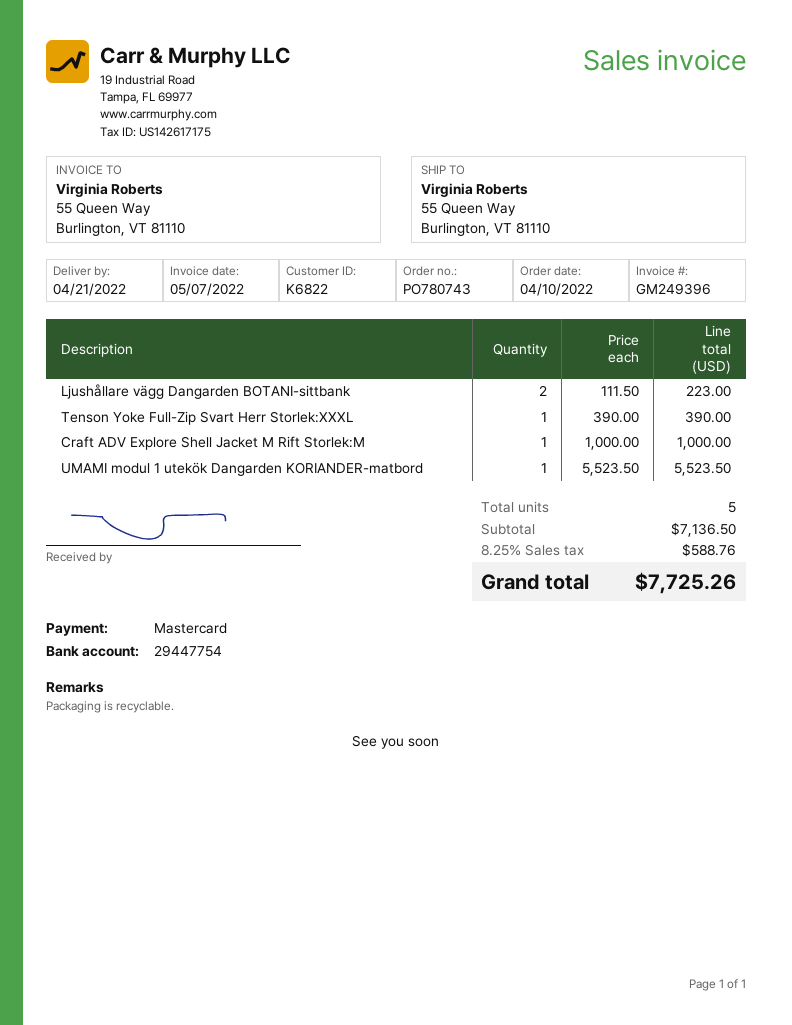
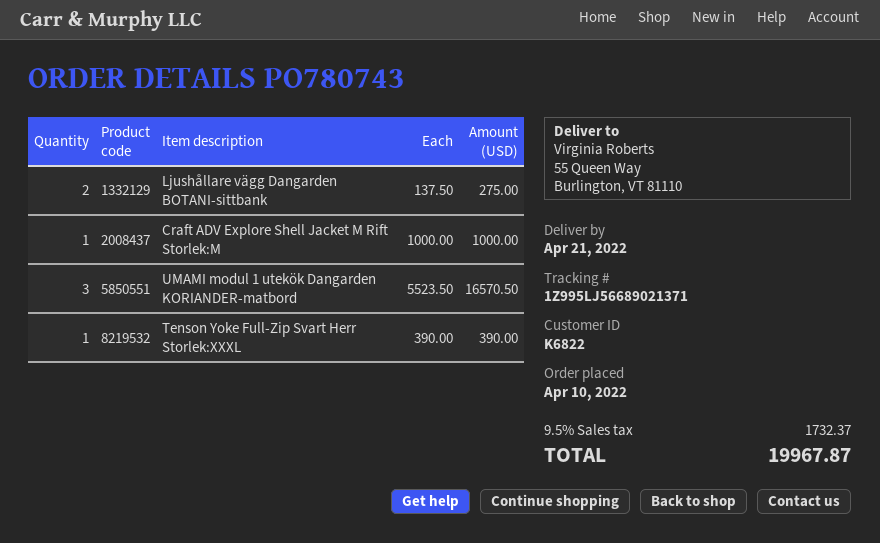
Ljushållare vägg Dangarden BOTANI-sittbank: 2 x 111.50 = 223.00 -> 2 x 137.50 = 275.00
UMAMI modul 1 utekök Dangarden KORIANDER-matbord: 1 x 5523.50 = 5523.50 -> 3 x 5523.50 = 16570.50
tax: 8.25% = 588.76 -> 9.5% = 1732.37
total: 7725.26 -> 19967.87

